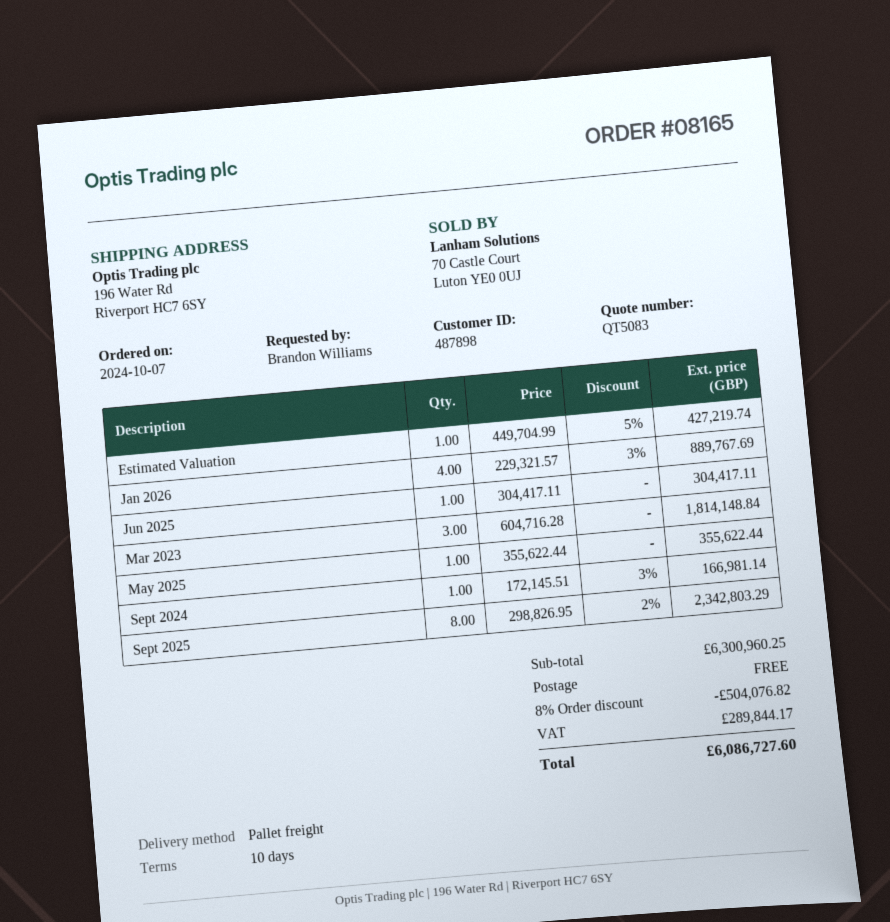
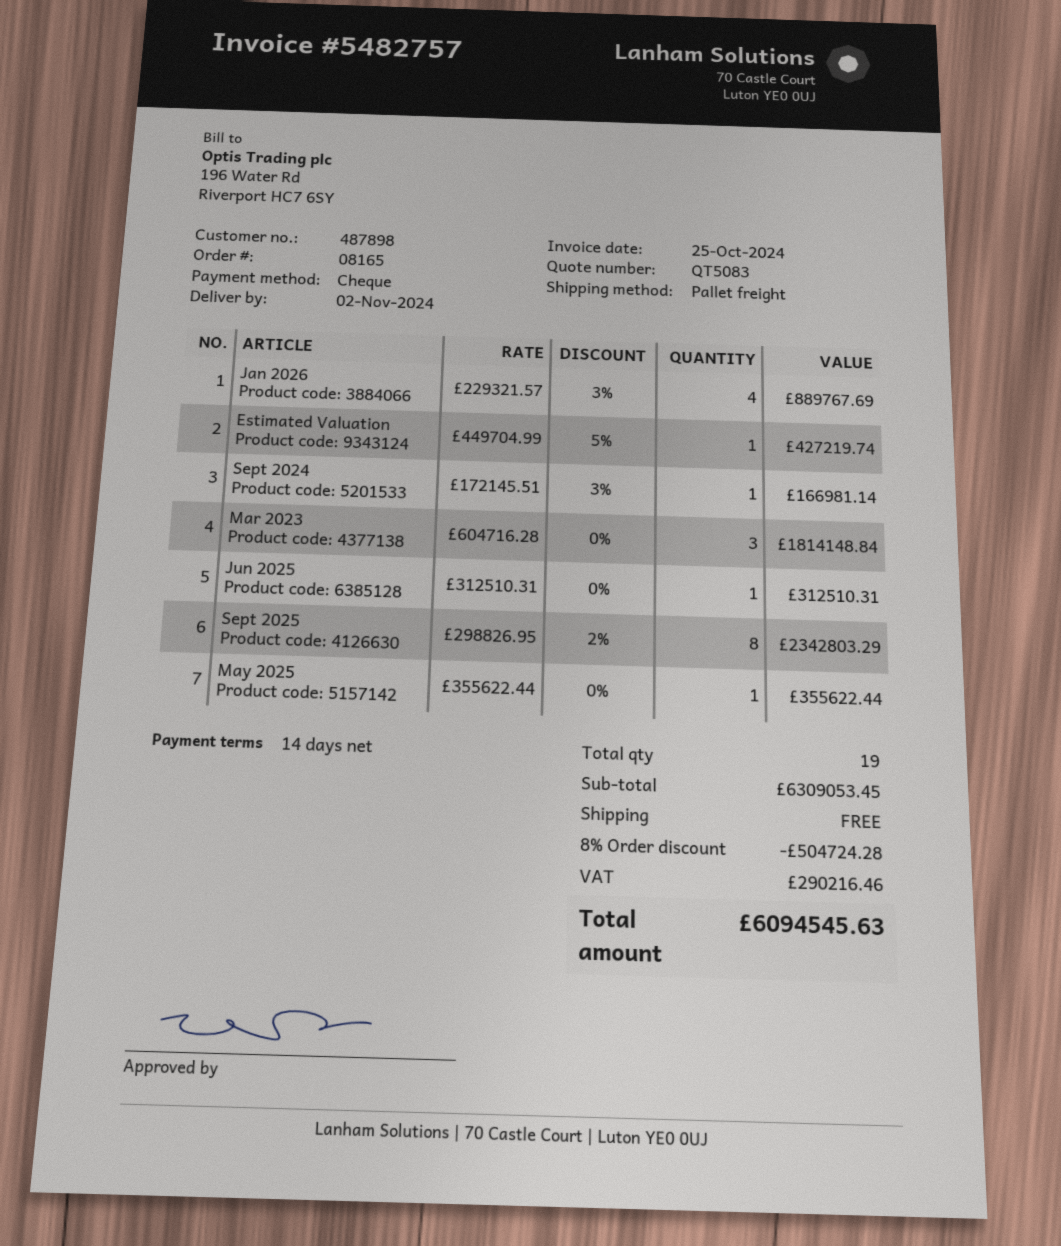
payment terms: 10 days -> 14 days
Jun 2025: 1 x 304417.11 = 304417.11 -> 1 x 312510.31 = 312510.31
subtotal: 6300960.25 -> 6309053.45
discount: 8% = 504076.82 -> 8% = 504724.28
tax: 289844.17 -> 290216.46
total: 6086727.60 -> 6094545.63

